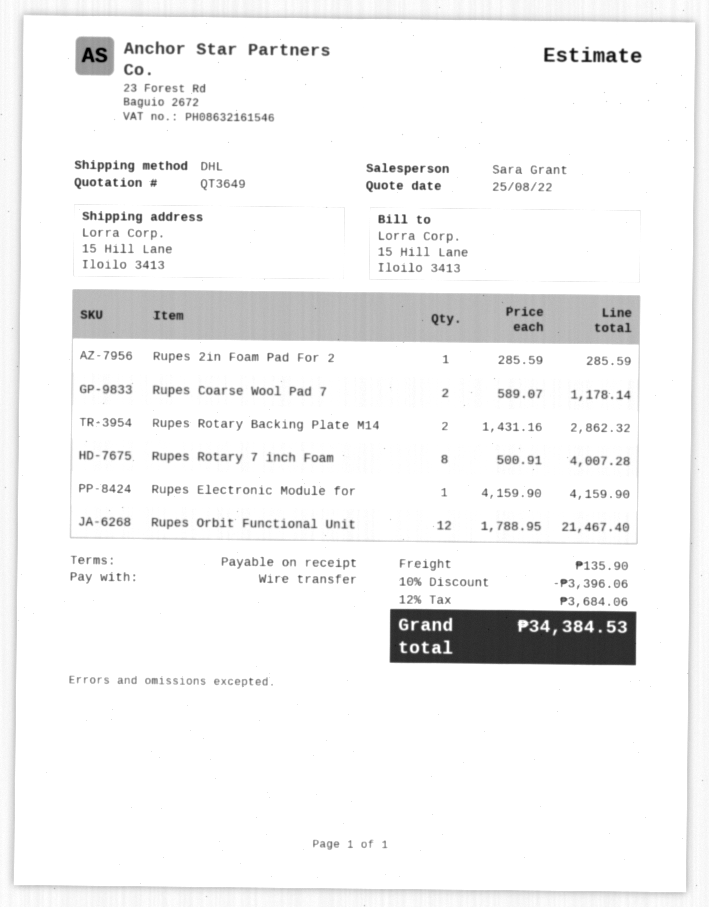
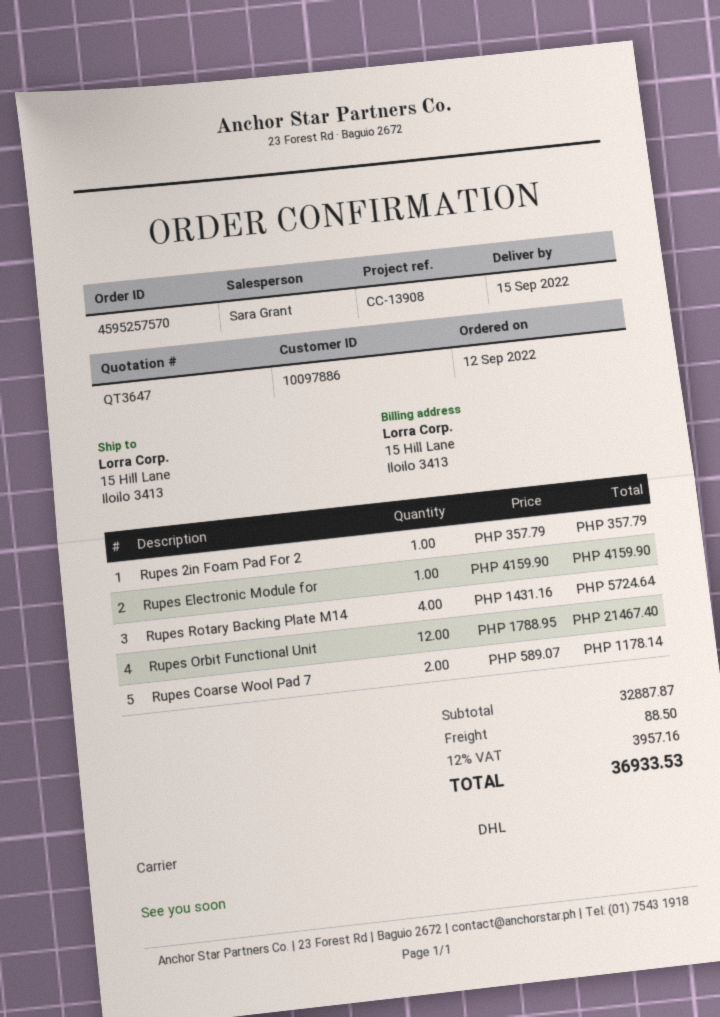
quote number: QT3649 -> QT3647
Rupes 2in Foam Pad For 2: 1 x 285.59 = 285.59 -> 1 x 357.79 = 357.79
Rupes Rotary Backing Plate M14: 2 x 1431.16 = 2862.32 -> 4 x 1431.16 = 5724.64
Rupes Rotary 7 inch Foam: 8 x 500.91 = 4007.28 -> none
discount: 10% = 3396.06 -> none
shipping: 135.90 -> 88.50
tax: 12% = 3684.06 -> 12% = 3957.16
total: 34384.53 -> 36933.53

